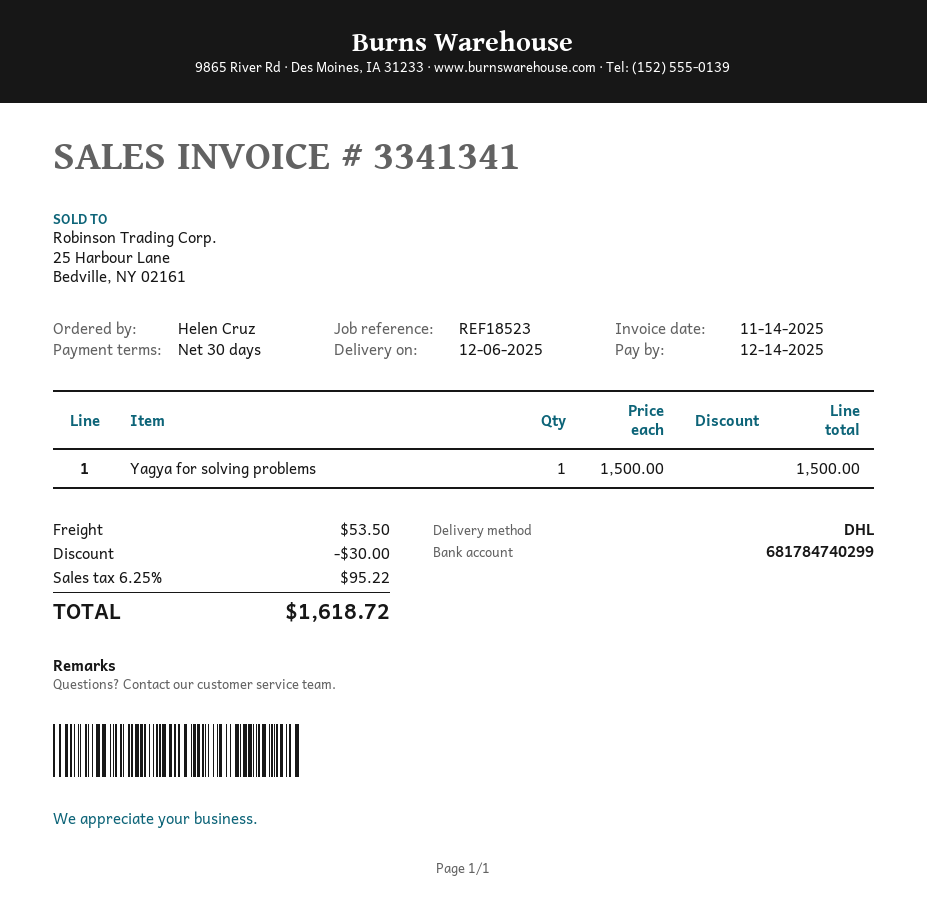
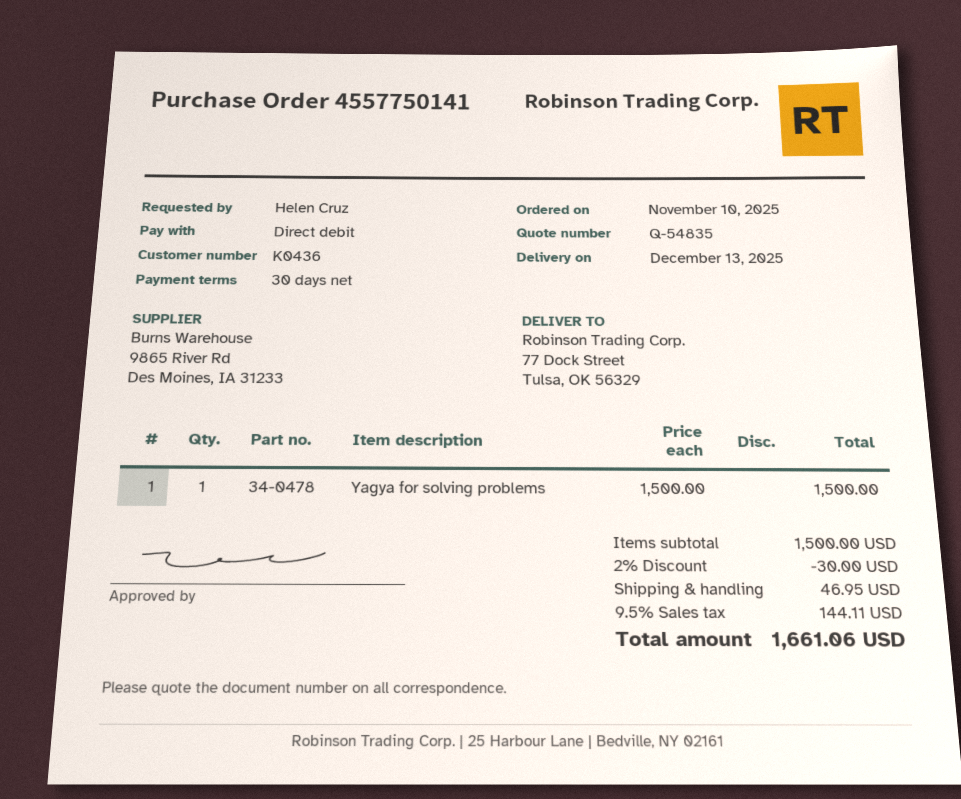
delivery date: 2025-12-06 -> 2025-12-13
shipping: 53.50 -> 46.95
tax: 6.25% = 95.22 -> 9.5% = 144.11
total: 1618.72 -> 1661.06

